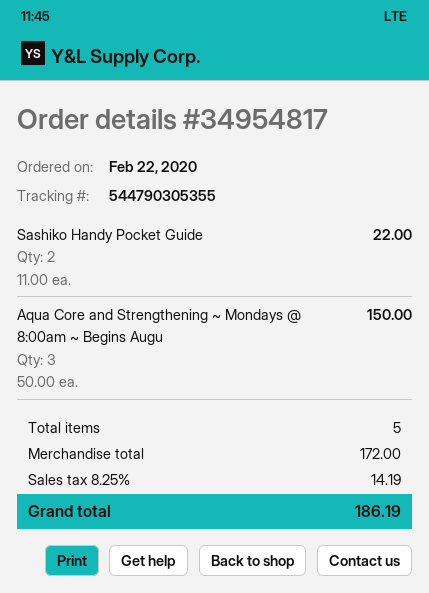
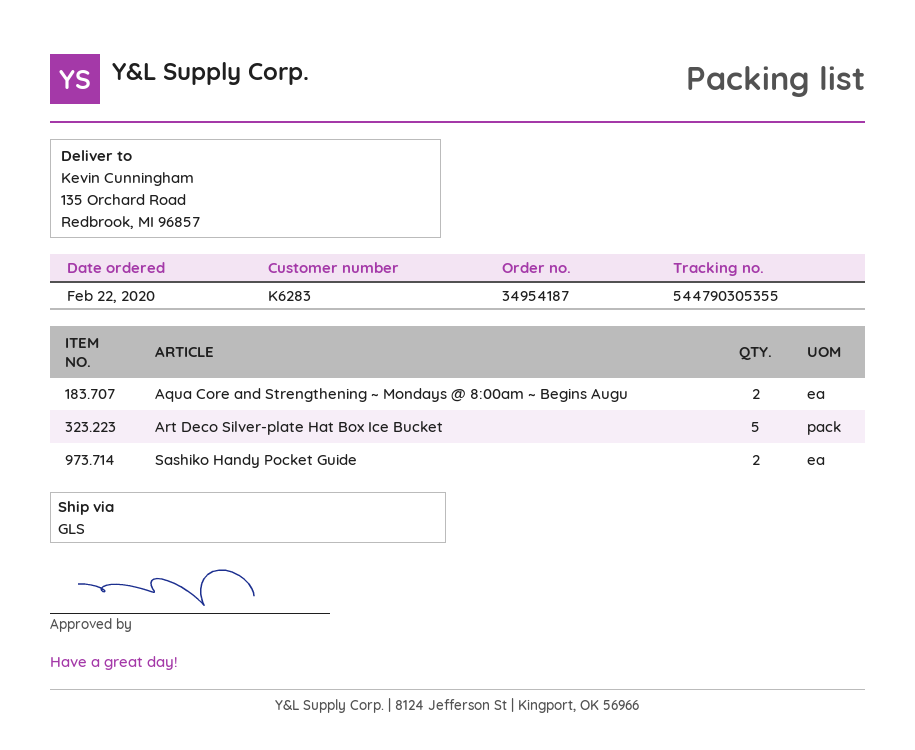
order number: 34954817 -> 34954187
Aqua Core and Strengthening ~ Mondays @ 8:00am ~ Begins Augu: 3 -> 2
Art Deco Silver-plate Hat Box Ice Bucket: none -> 5

